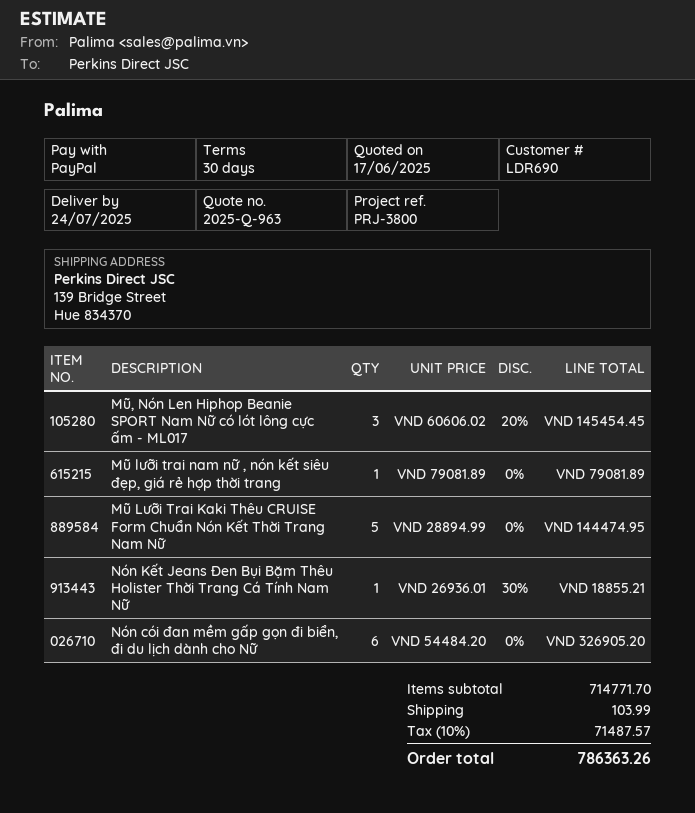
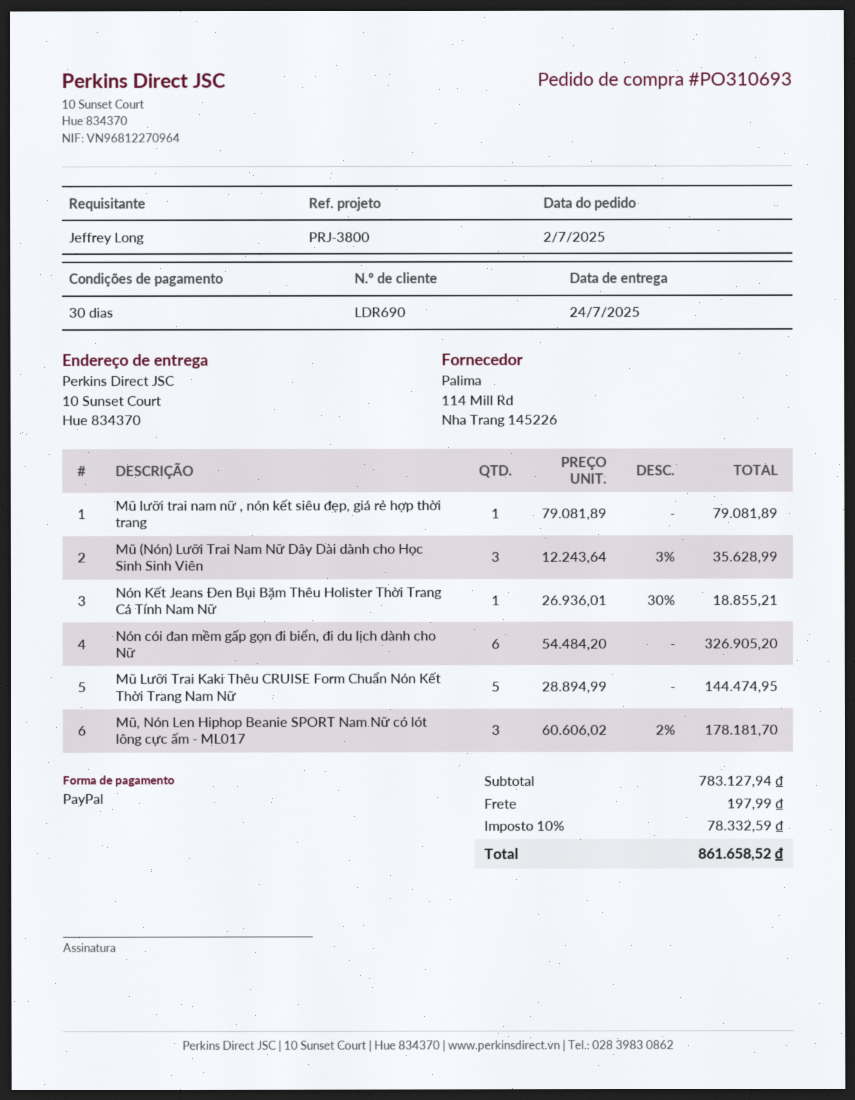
ship to: 139 Bridge Street, Hue 834370 -> 10 Sunset Court, Hue 834370
Mũ, Nón Len Hiphop Beanie SPORT Nam Nữ có lót lông cực ấm - ML017: 3 x 60606.02 - 20% = 145454.45 -> 3 x 60606.02 - 2% = 178181.70
Mũ (Nón) Lưỡi Trai Nam Nữ Dây Dài dành cho Học Sinh Sinh Viên: none -> 3 x 12243.64 - 3% = 35628.99
subtotal: 714771.70 -> 783127.94
shipping: 103.99 -> 197.99
tax: 10% = 71487.57 -> 10% = 78332.59
total: 786363.26 -> 861658.52

